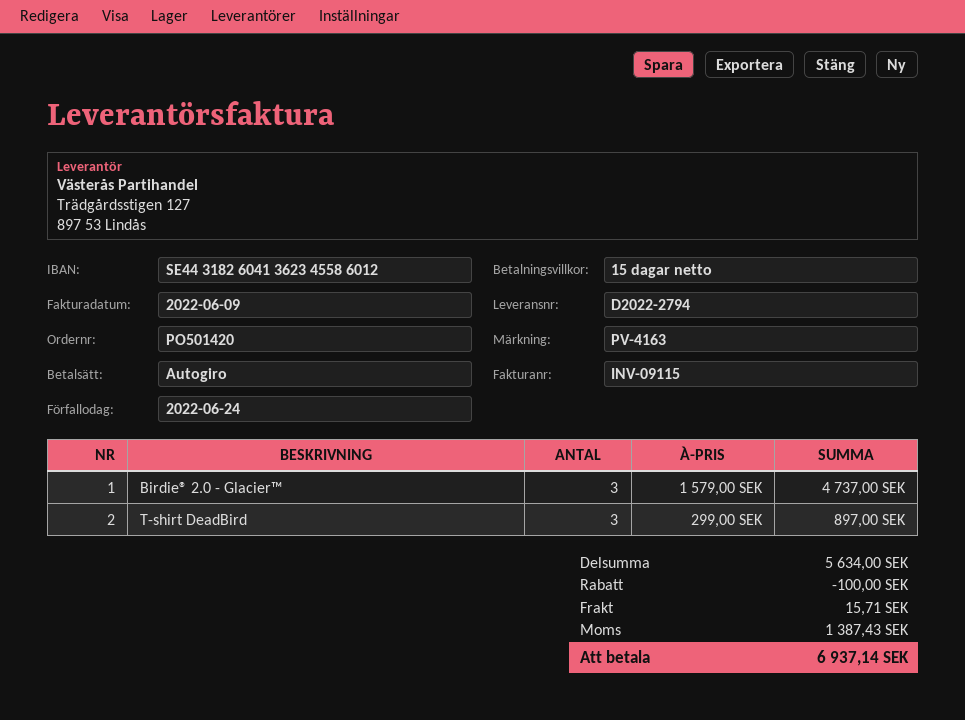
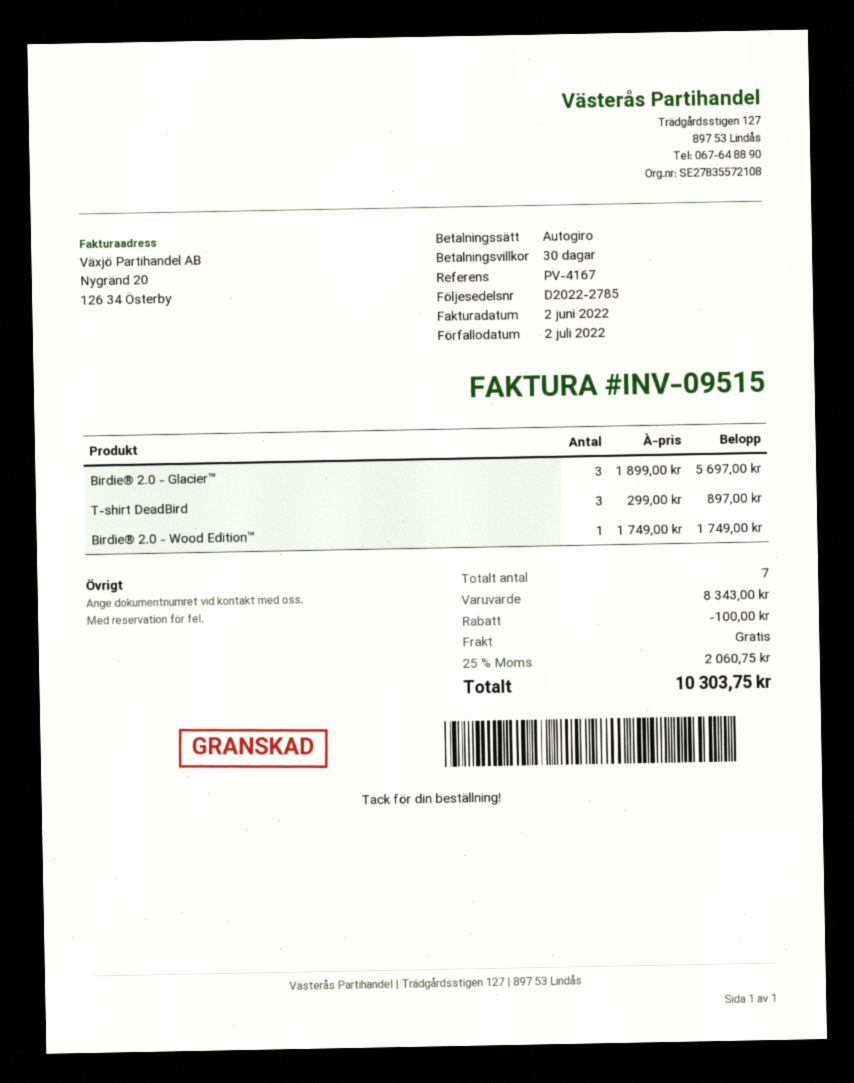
delivery note number: D2022-2794 -> D2022-2785
invoice number: INV-09115 -> INV-09515
invoice date: 2022-06-09 -> 2022-06-02
payment terms: 15 days -> 30 days
due date: 2022-06-24 -> 2022-07-02
reference: PV-4163 -> PV-4167
Birdie® 2.0 - Glacier™: 3 x 1579.00 = 4737.00 -> 3 x 1899.00 = 5697.00
Birdie® 2.0 - Wood Edition™: none -> 1 x 1749.00 = 1749.00
subtotal: 5634.00 -> 8343.00
shipping: 15.71 -> 0.00
tax: 1387.43 -> 2060.75
total: 6937.14 -> 10303.75

